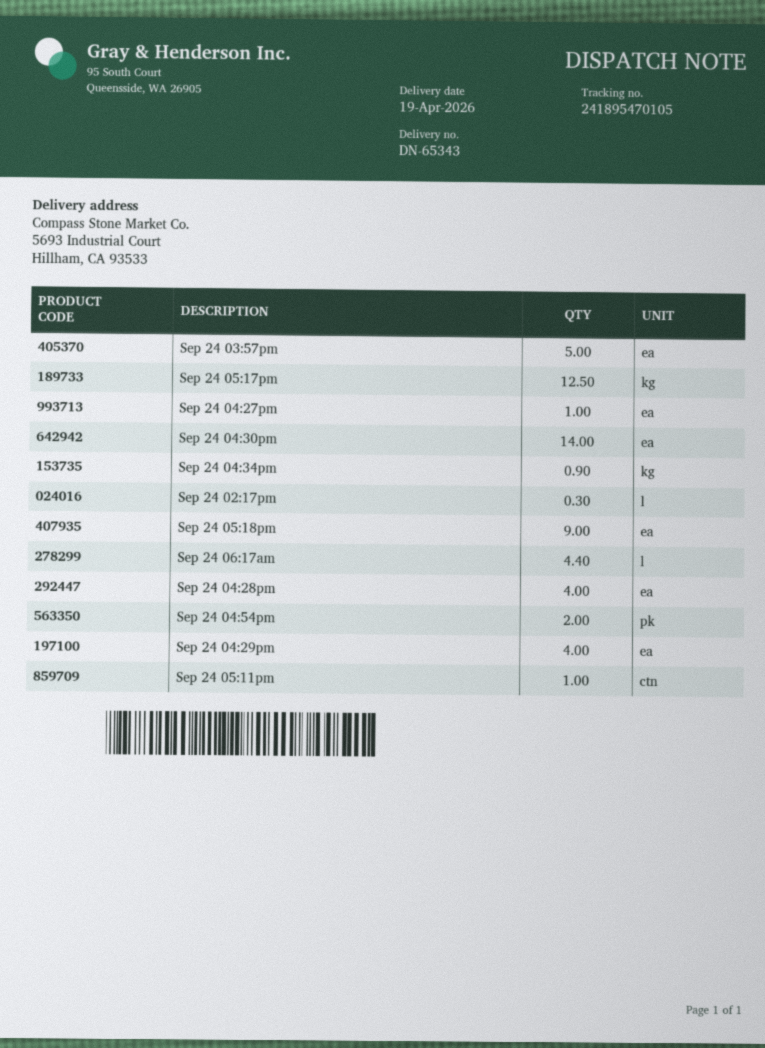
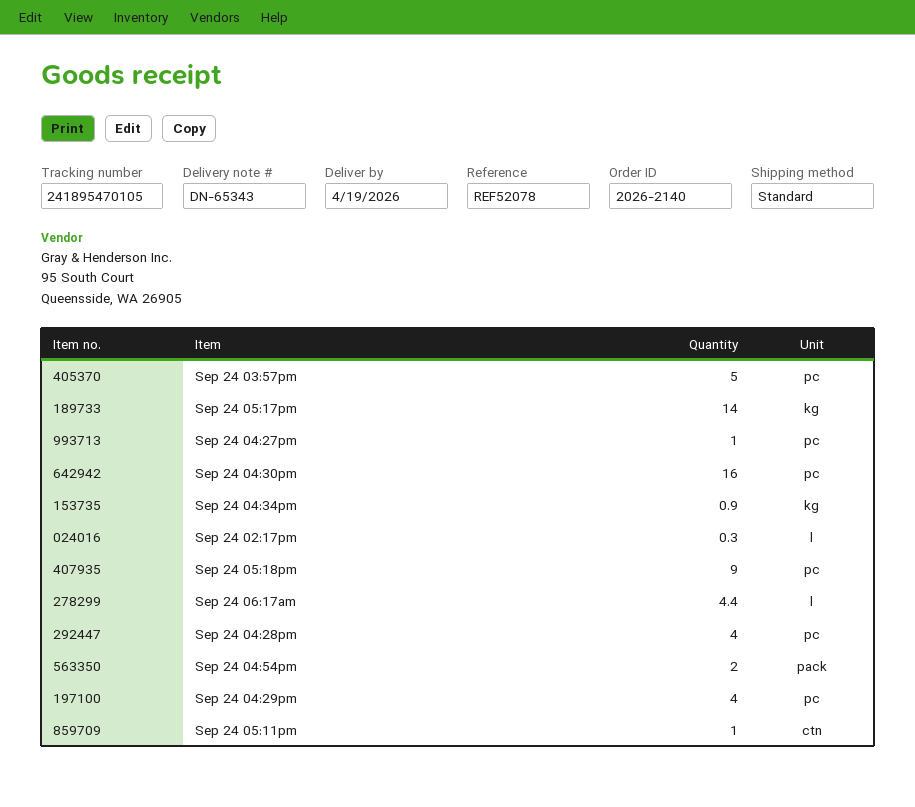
Sep 24 05:17pm: 12.5 -> 14
Sep 24 04:30pm: 14 -> 16

